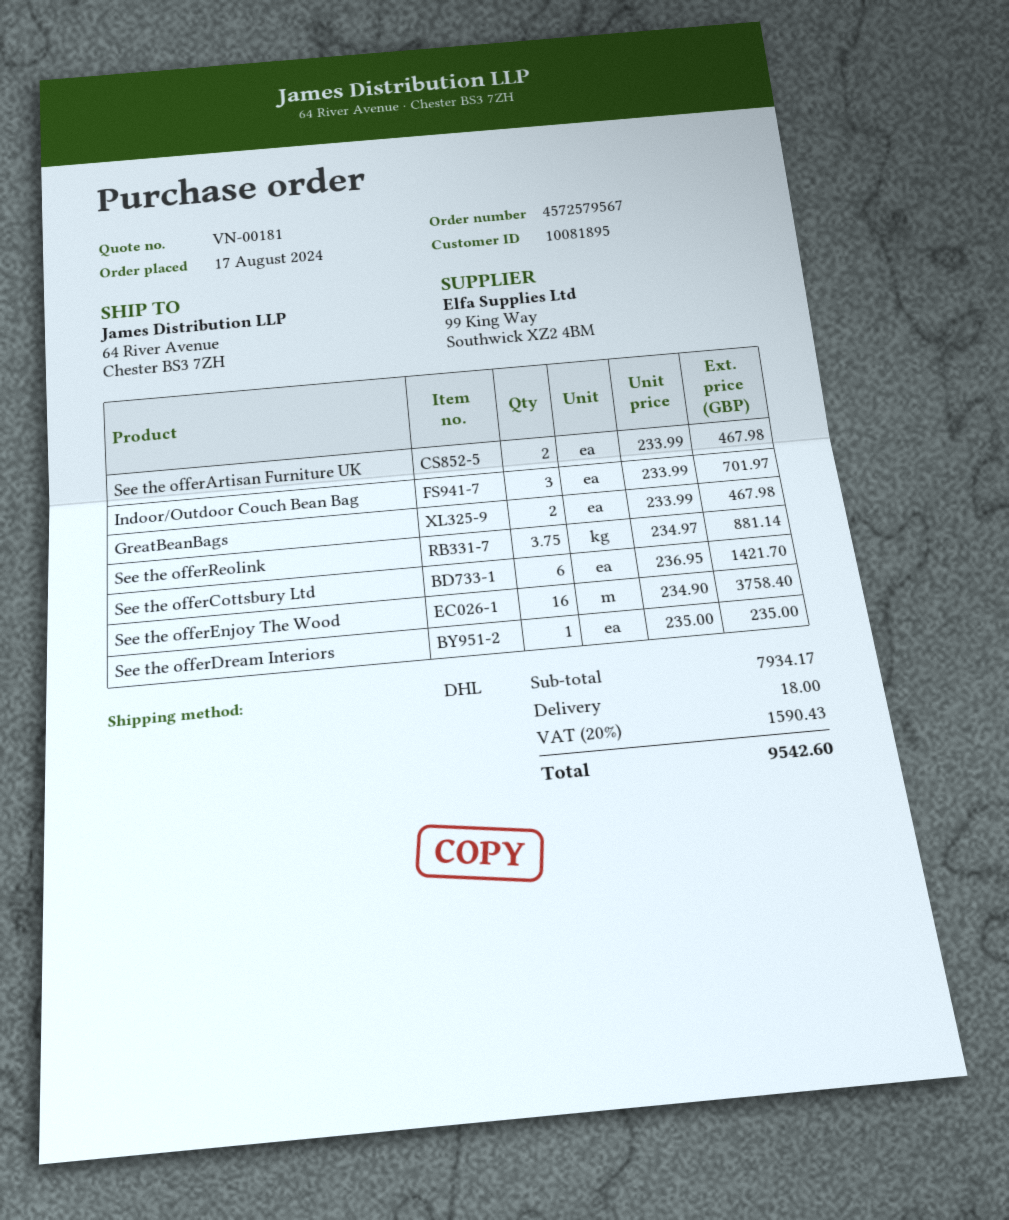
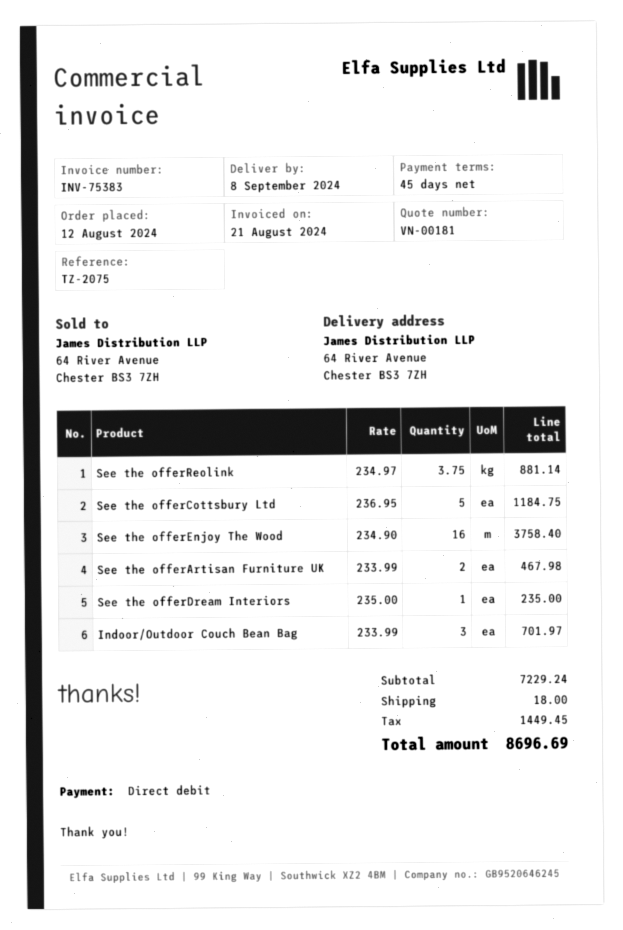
order date: 2024-08-17 -> 2024-08-12
GreatBeanBags: 2 x 233.99 = 467.98 -> none
See the offerCottsbury Ltd: 6 x 236.95 = 1421.70 -> 5 x 236.95 = 1184.75
subtotal: 7934.17 -> 7229.24
tax: 1590.43 -> 1449.45
total: 9542.60 -> 8696.69

